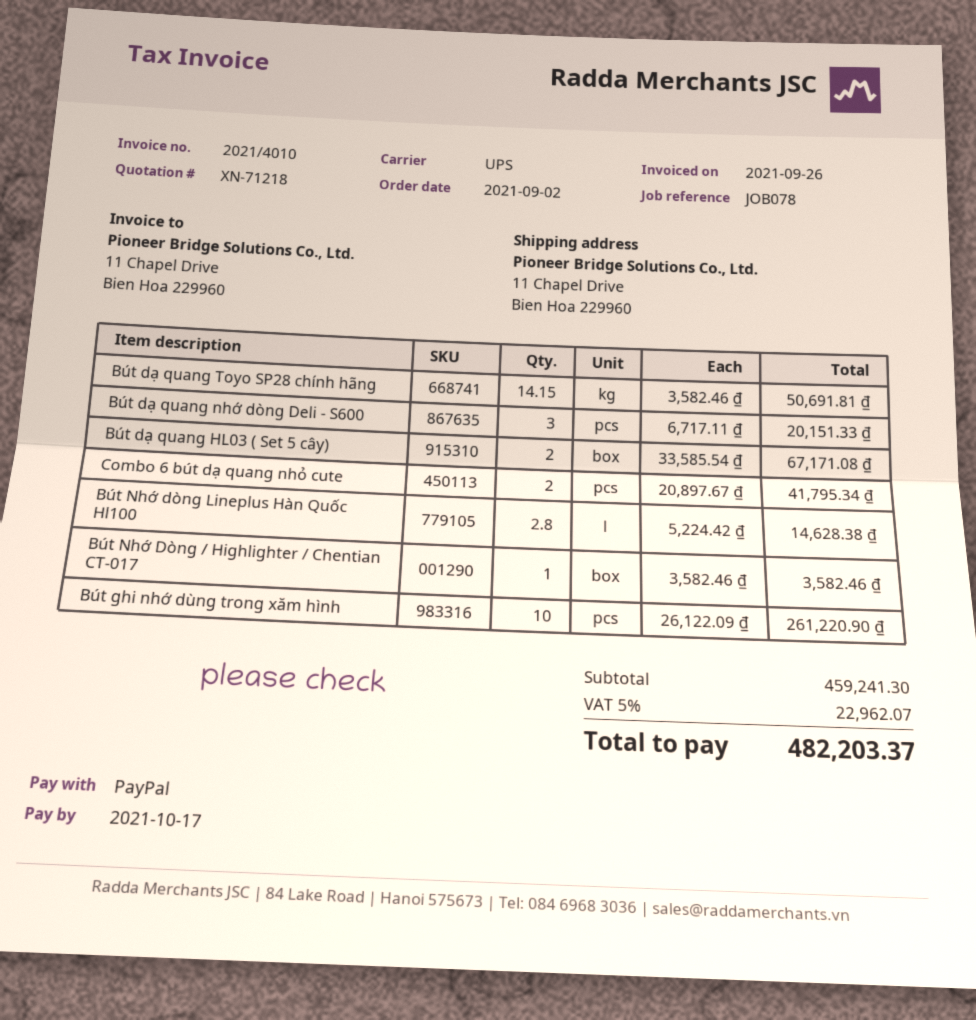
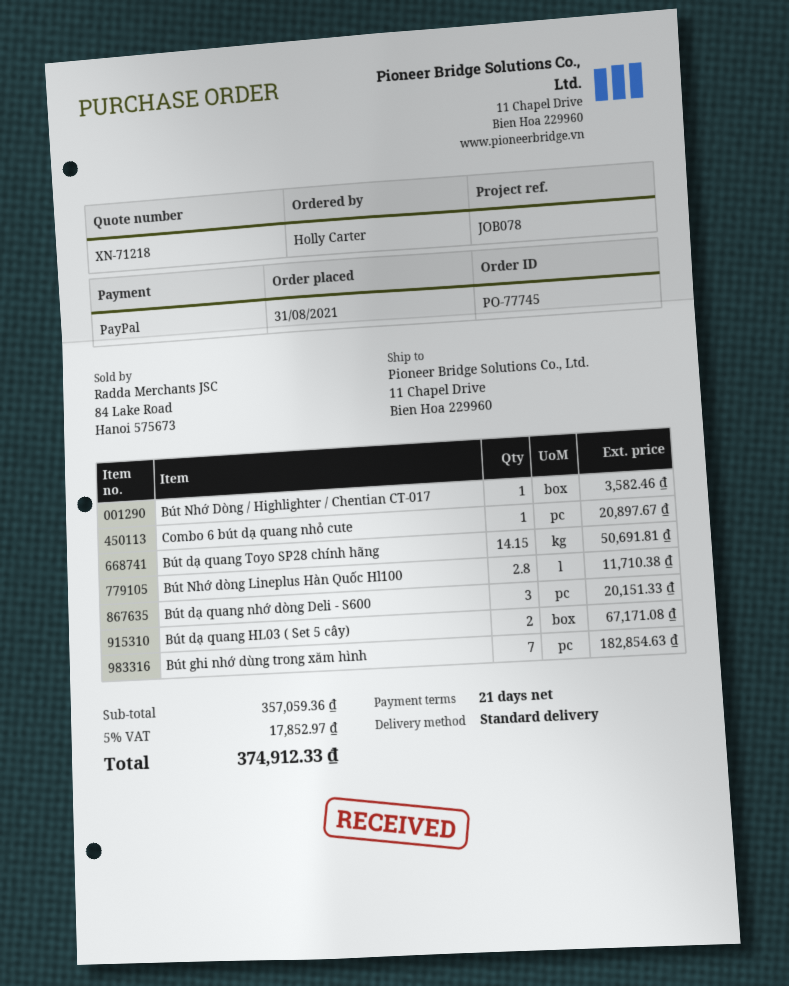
order date: 2021-09-02 -> 2021-08-31
shipping method: UPS -> standard
Combo 6 bút dạ quang nhỏ cute: 2 for 41795.34 -> 1 for 20897.67
Bút Nhớ dòng Lineplus Hàn Quốc Hl100: 2.8 for 14628.38 -> 2.8 for 11710.38
Bút ghi nhớ dùng trong xăm hình: 10 for 261220.90 -> 7 for 182854.63
subtotal: 459241.30 -> 357059.36
tax: 5% = 22962.07 -> 5% = 17852.97
total: 482203.37 -> 374912.33

